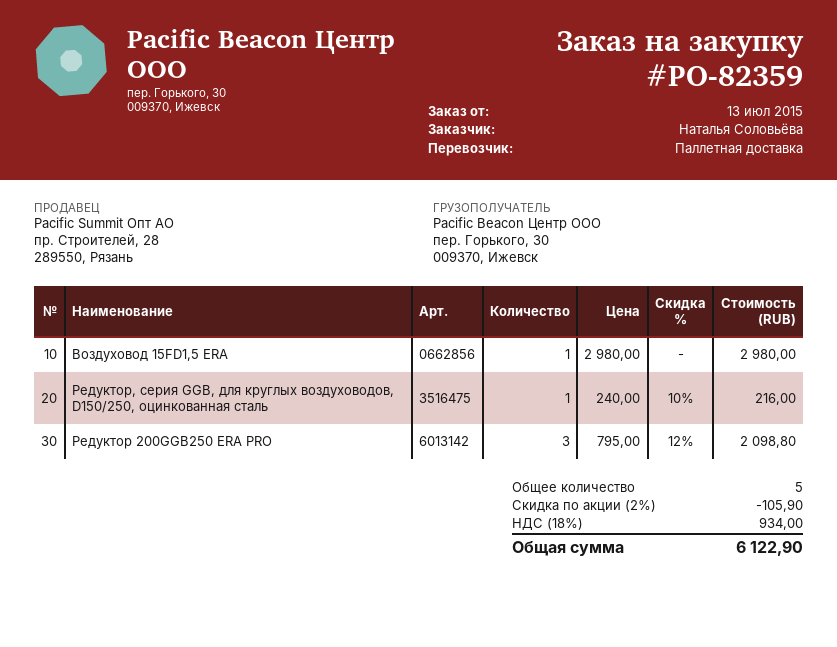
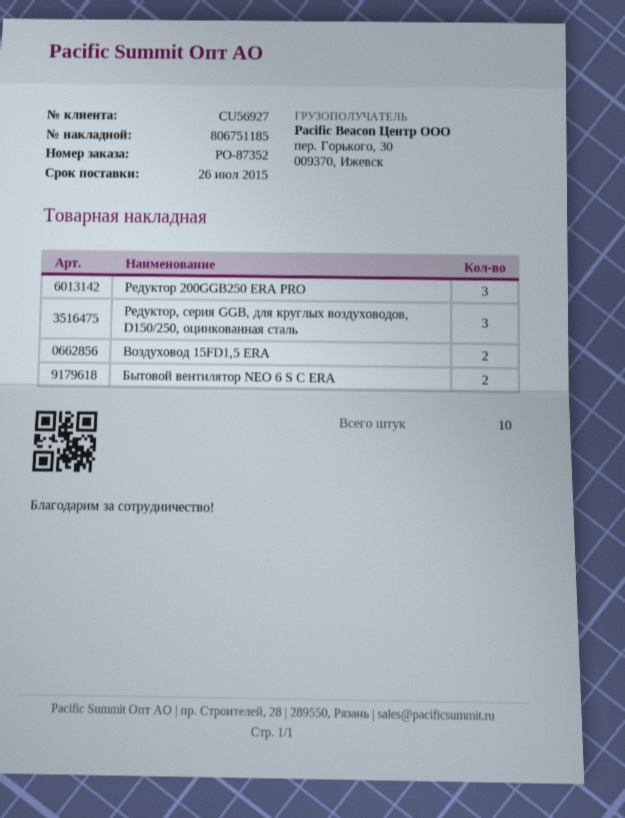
order number: PO-82359 -> PO-87352
Воздуховод 15FD1,5 ERA: 1 -> 2
Редуктор, серия GGB, для круглых воздуховодов, D150/250, оцинкованная сталь: 1 -> 3
Бытовой вентилятор NEO 6 S C ERA: none -> 2
total quantity: 5 -> 10

